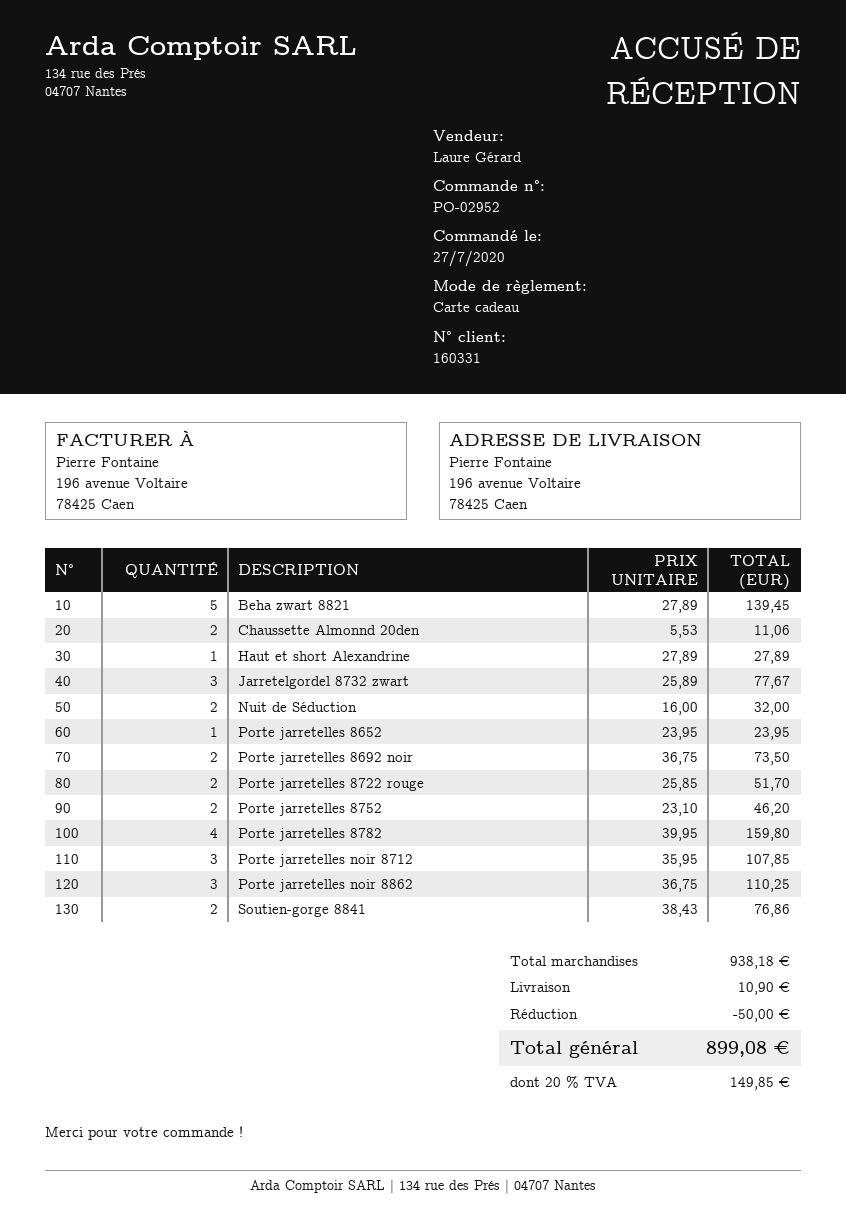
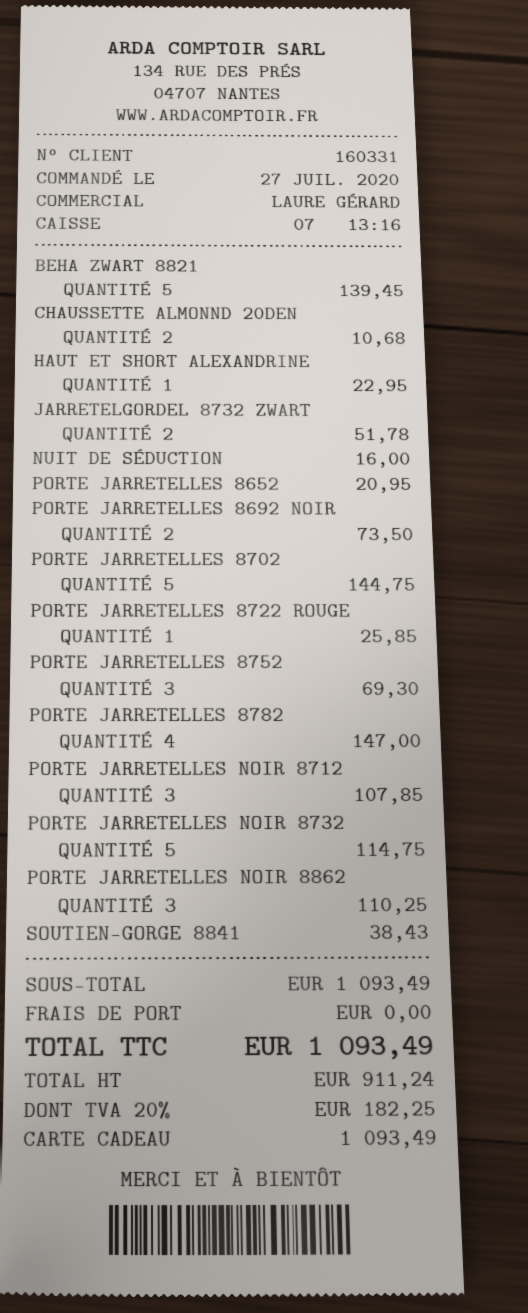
Chaussette Almonnd 20den: 2 for 11.06 -> 2 for 10.68
Haut et short Alexandrine: 1 for 27.89 -> 1 for 22.95
Jarretelgordel 8732 zwart: 3 for 77.67 -> 2 for 51.78
Nuit de Séduction: 2 for 32.00 -> 1 for 16.00
Porte jarretelles 8652: 1 for 23.95 -> 1 for 20.95
Porte jarretelles 8722 rouge: 2 for 51.70 -> 1 for 25.85
Porte jarretelles 8752: 2 for 46.20 -> 3 for 69.30
Porte jarretelles 8782: 4 for 159.80 -> 4 for 147.00
Soutien-gorge 8841: 2 for 76.86 -> 1 for 38.43
PORTE JARRETELLES 8702: none -> 5 for 144.75
PORTE JARRETELLES NOIR 8732: none -> 5 for 114.75
subtotal: 938.18 -> 1093.49
discount: 50.00 -> none
shipping: 10.90 -> 0.00
tax: 20% = 149.85 -> 20% = 182.25
total: 899.08 -> 1093.49

